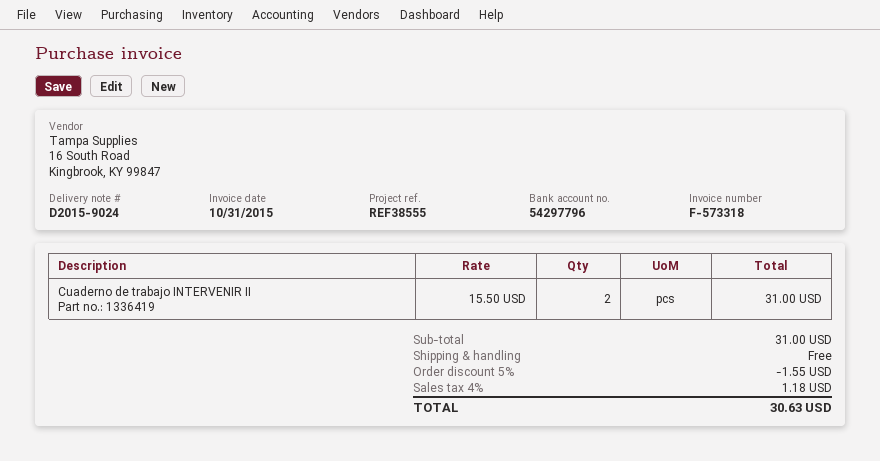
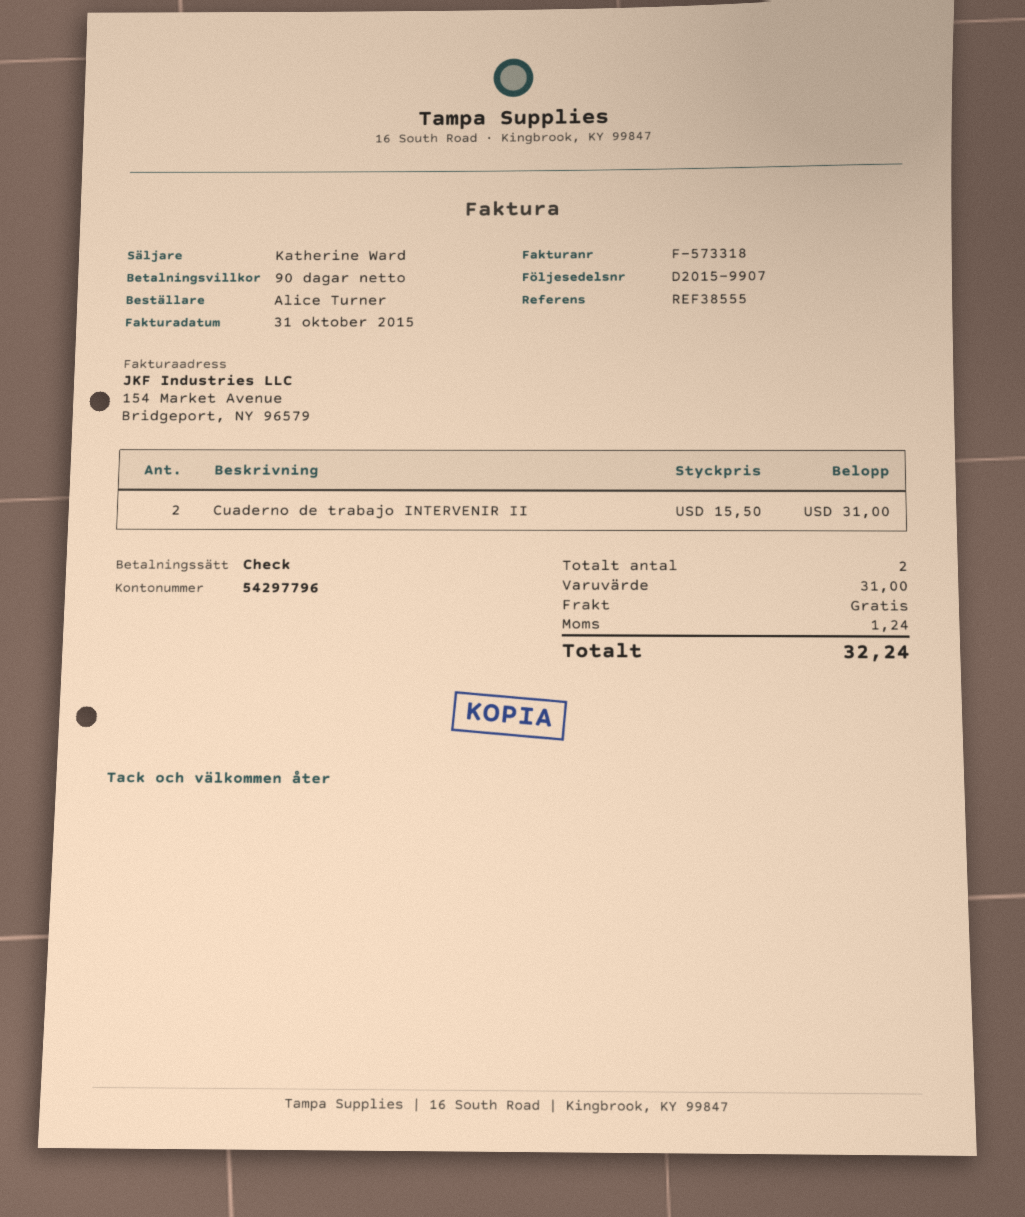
delivery note number: D2015-9024 -> D2015-9907
discount: 5% = 1.55 -> none
tax: 1.18 -> 1.24
total: 30.63 -> 32.24

